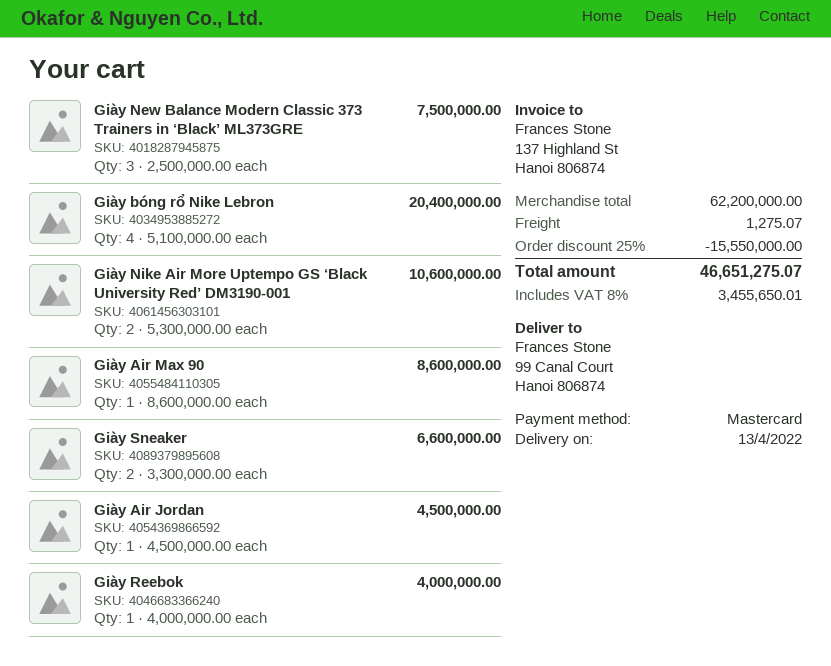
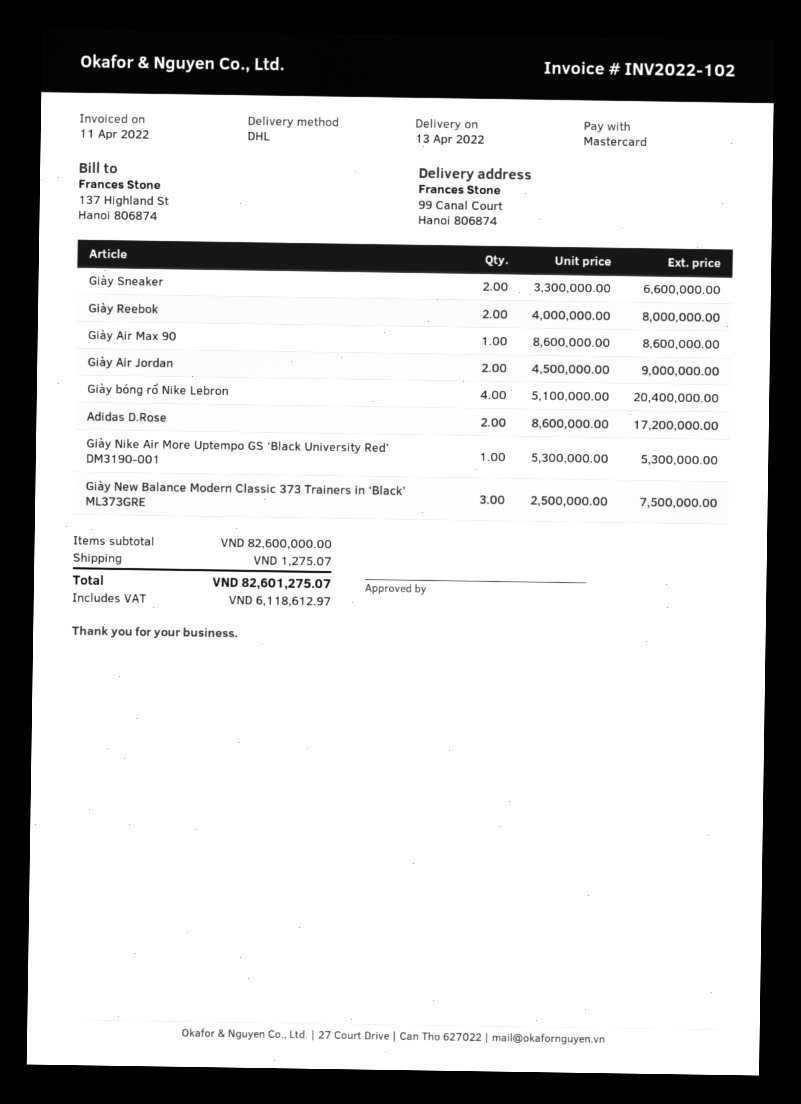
Giày Nike Air More Uptempo GS ‘Black University Red’ DM3190-001: 2 x 5300000.00 = 10600000.00 -> 1 x 5300000.00 = 5300000.00
Giày Air Jordan: 1 x 4500000.00 = 4500000.00 -> 2 x 4500000.00 = 9000000.00
Giày Reebok: 1 x 4000000.00 = 4000000.00 -> 2 x 4000000.00 = 8000000.00
Adidas D.Rose: none -> 2 x 8600000.00 = 17200000.00
subtotal: 62200000.00 -> 82600000.00
discount: 25% = 15550000.00 -> none
tax: 3455650.01 -> 6118612.97
total: 46651275.07 -> 82601275.07

